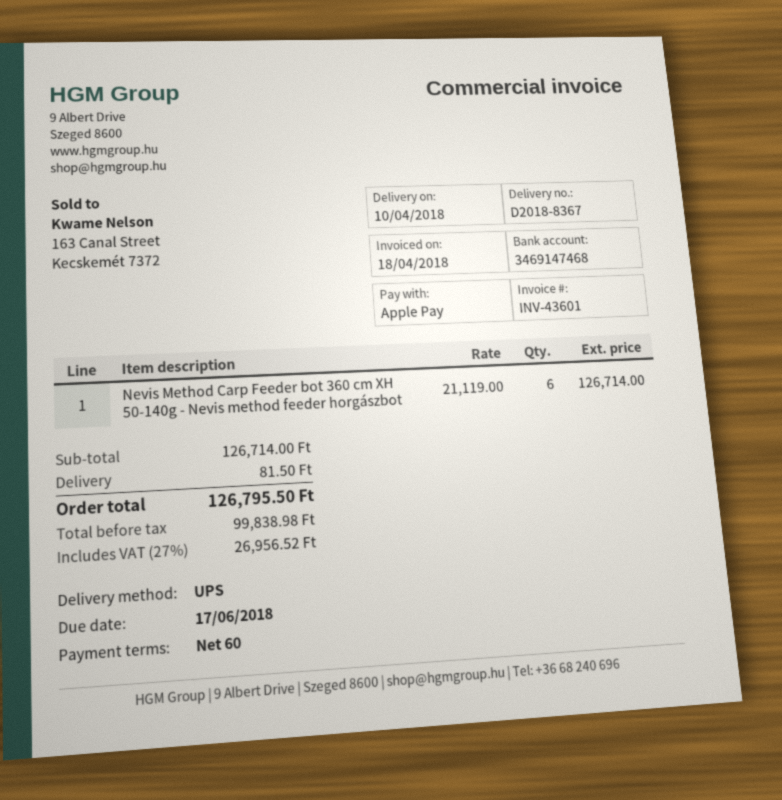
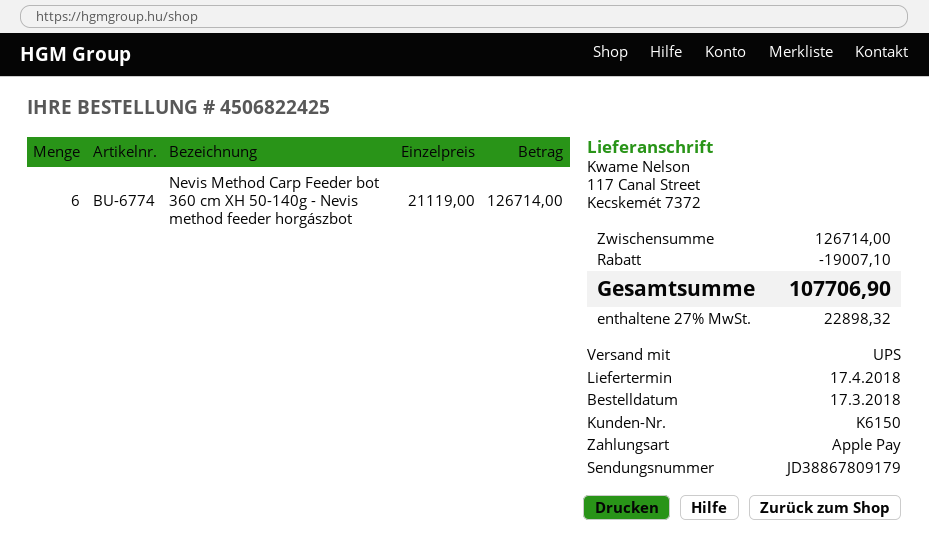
delivery date: 2018-04-10 -> 2018-04-17
discount: none -> 19007.10
shipping: 81.50 -> none
tax: 27% = 26956.52 -> 27% = 22898.32
total: 126795.50 -> 107706.90

